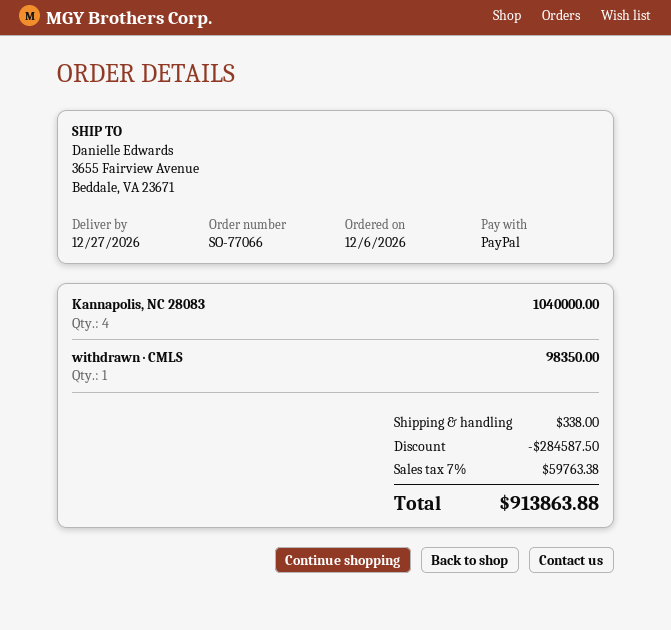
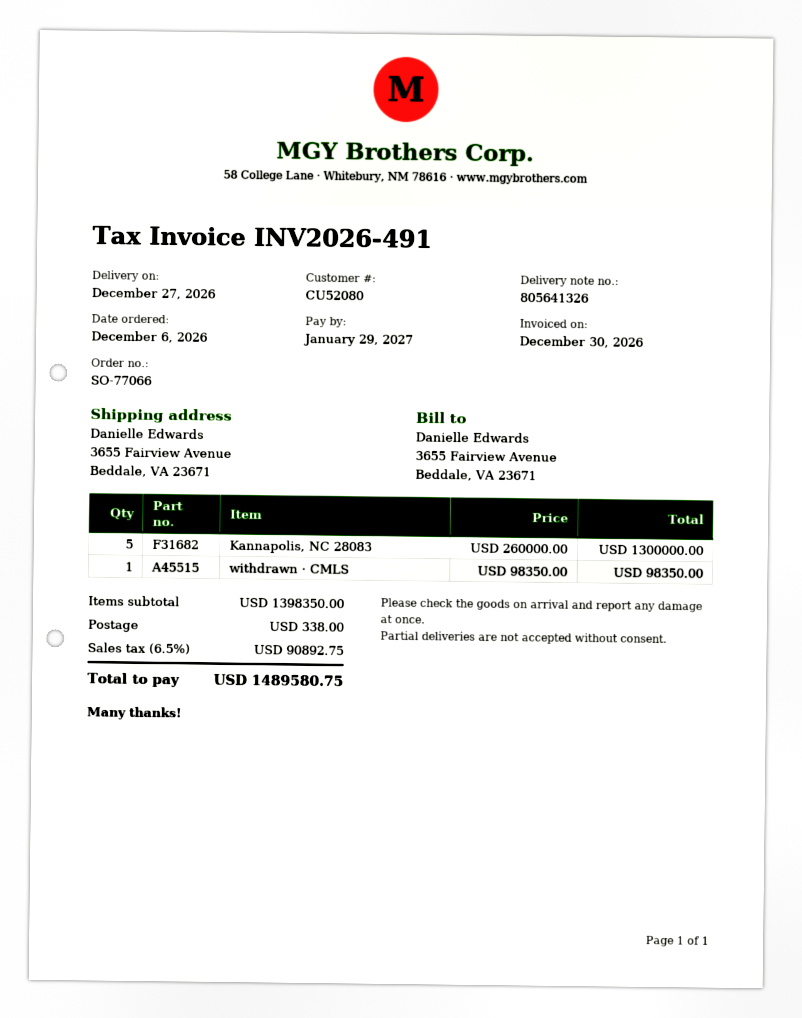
Kannapolis, NC 28083: 4 for 1040000.00 -> 5 for 1300000.00
discount: 284587.50 -> none
tax: 7% = 59763.38 -> 6.5% = 90892.75
total: 913863.88 -> 1489580.75

